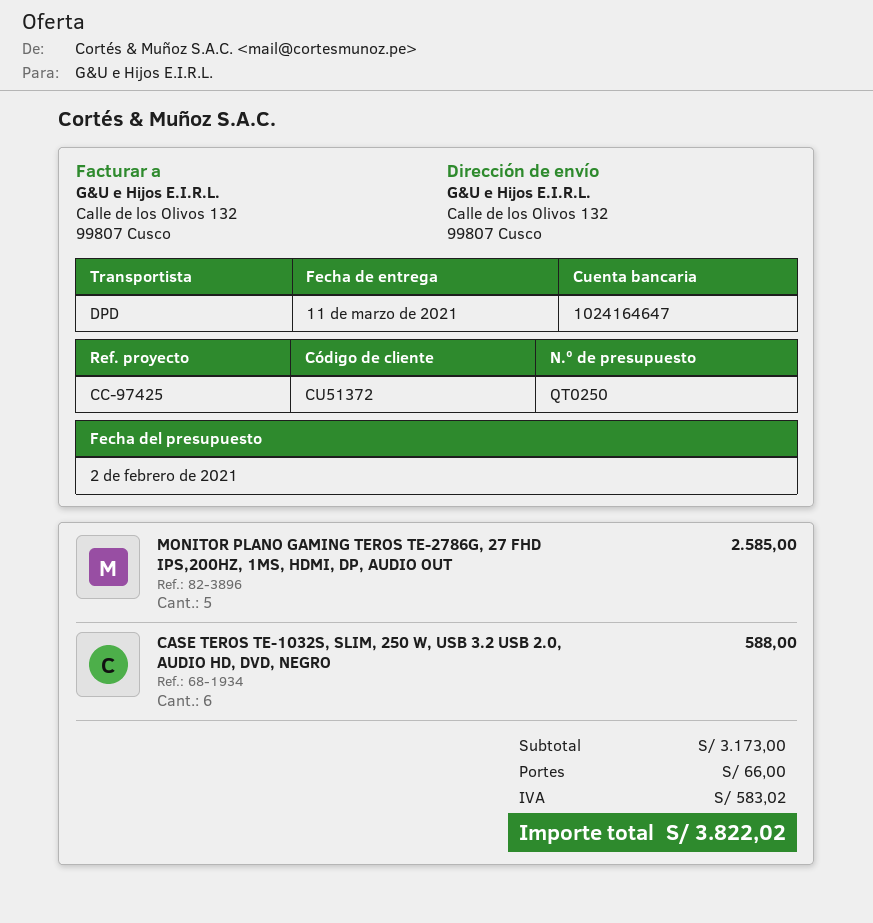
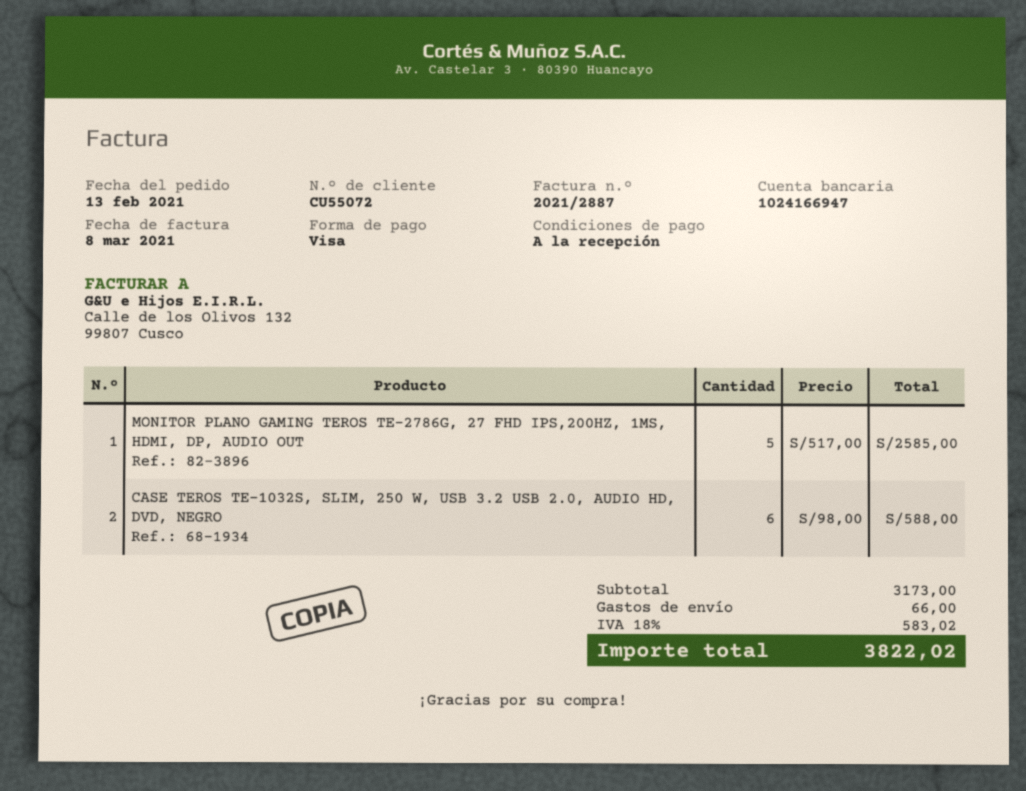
customer number: CU51372 -> CU55072
bank account: 1024164647 -> 1024166947

